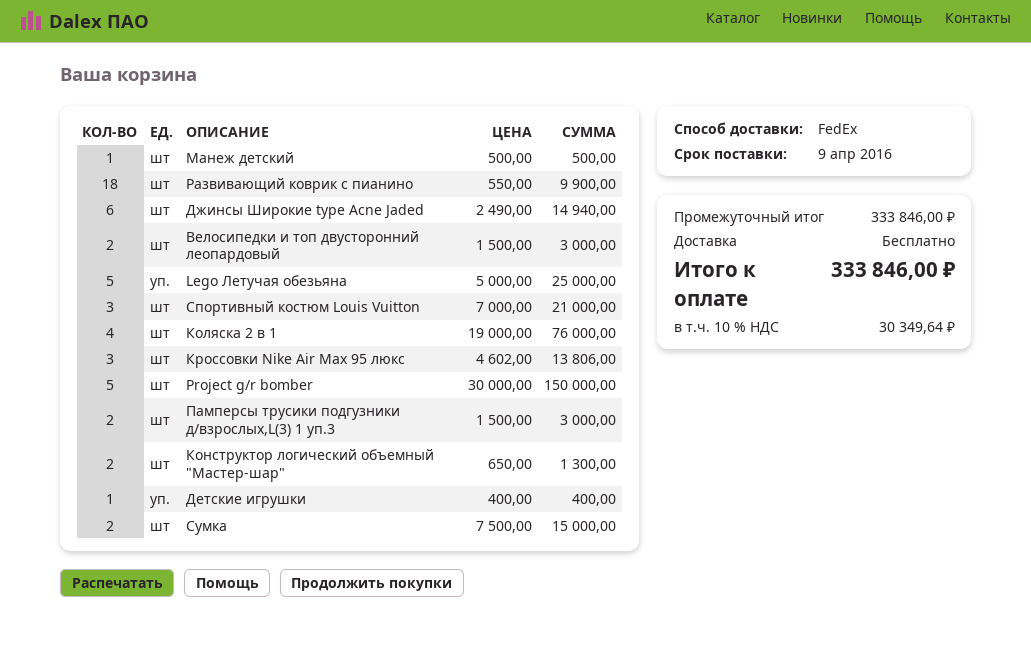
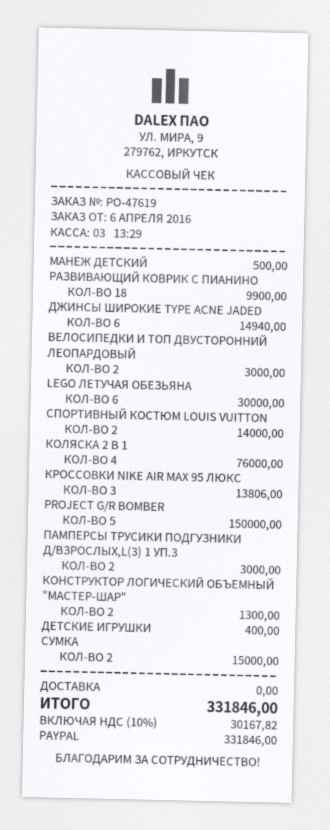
Lego Летучая обезьяна: 5 for 25000.00 -> 6 for 30000.00
Спортивный костюм Louis Vuitton: 3 for 21000.00 -> 2 for 14000.00
tax: 10% = 30349.64 -> 10% = 30167.82
total: 333846.00 -> 331846.00

